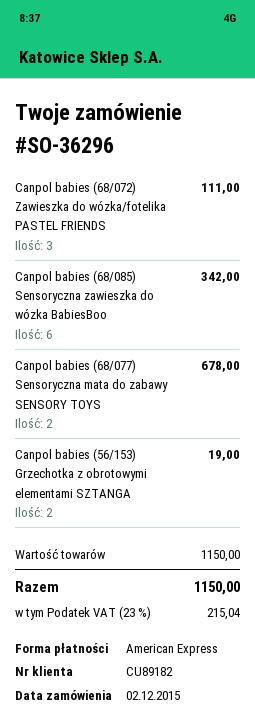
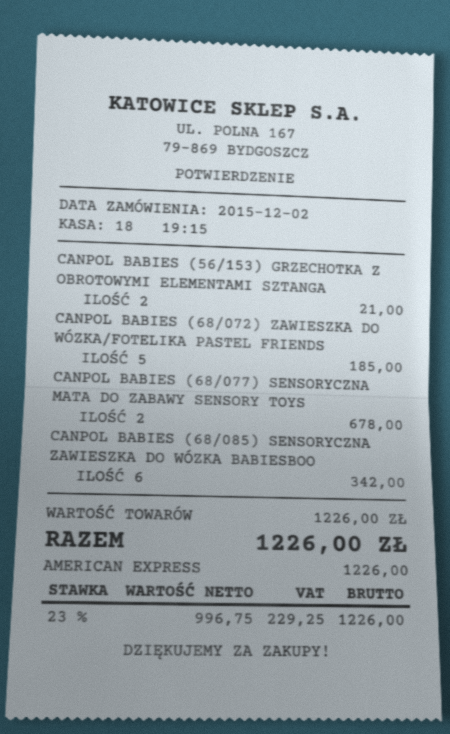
Canpol babies (68/072) Zawieszka do wózka/fotelika PASTEL FRIENDS: 3 for 111.00 -> 5 for 185.00
Canpol babies (56/153) Grzechotka z obrotowymi elementami SZTANGA: 2 for 19.00 -> 2 for 21.00
subtotal: 1150.00 -> 1226.00
tax: 23% = 215.04 -> 23% = 229.25
total: 1150.00 -> 1226.00

